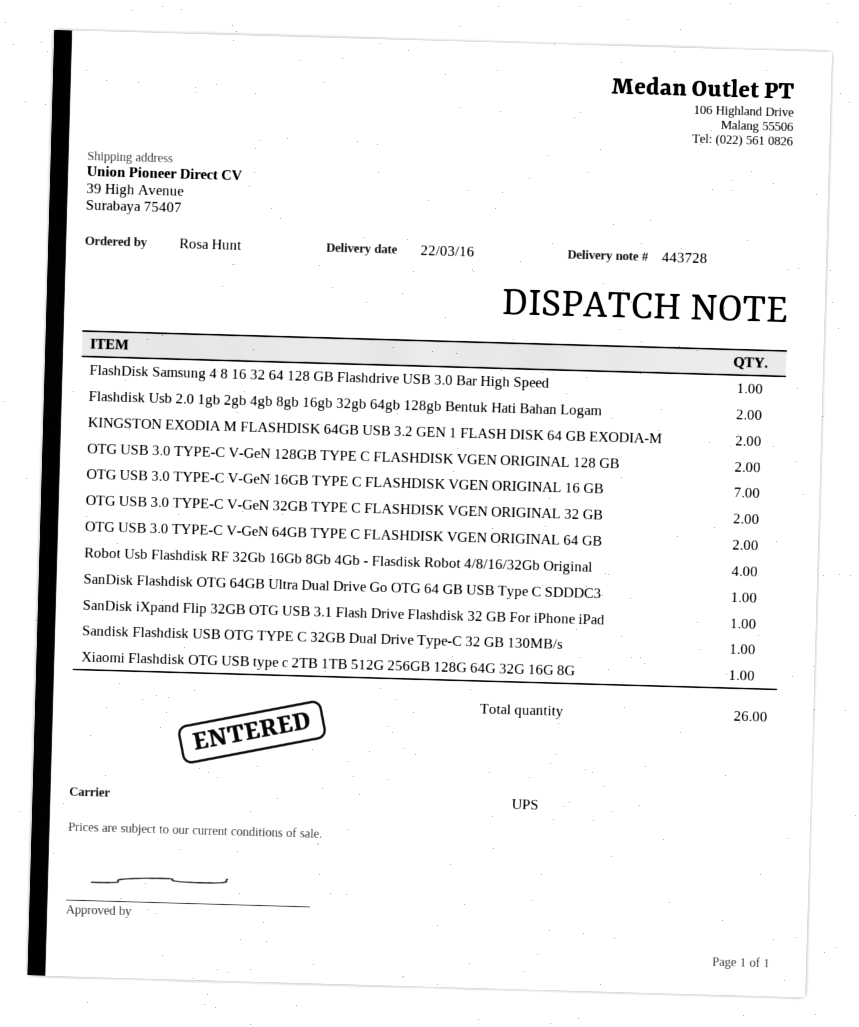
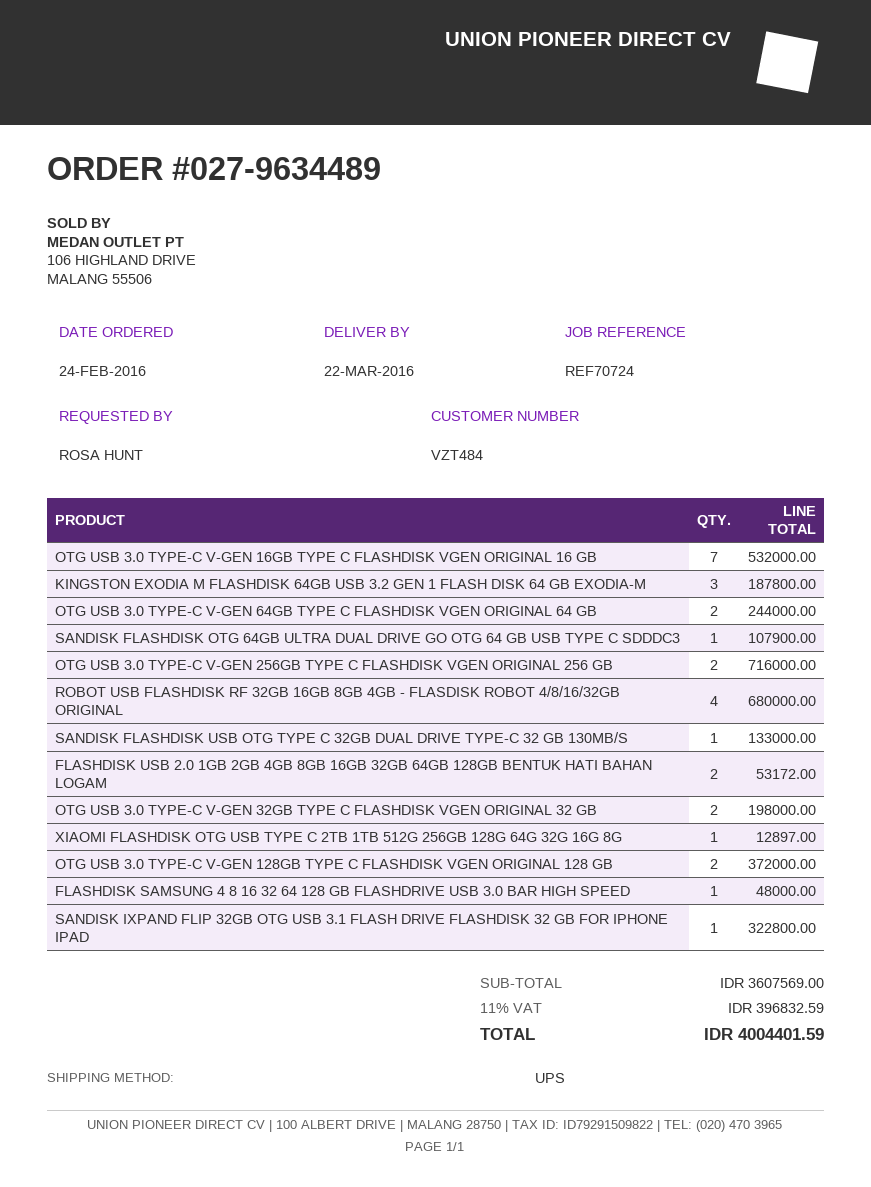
KINGSTON EXODIA M FLASHDISK 64GB USB 3.2 GEN 1 FLASH DISK 64 GB EXODIA-M: 2 -> 3
OTG USB 3.0 TYPE-C V-GEN 256GB TYPE C FLASHDISK VGEN ORIGINAL 256 GB: none -> 2

